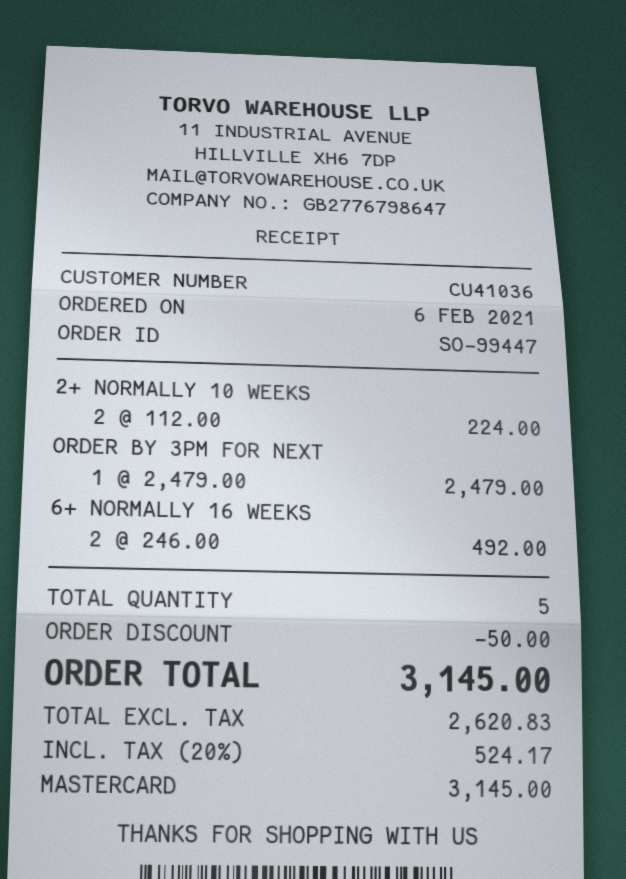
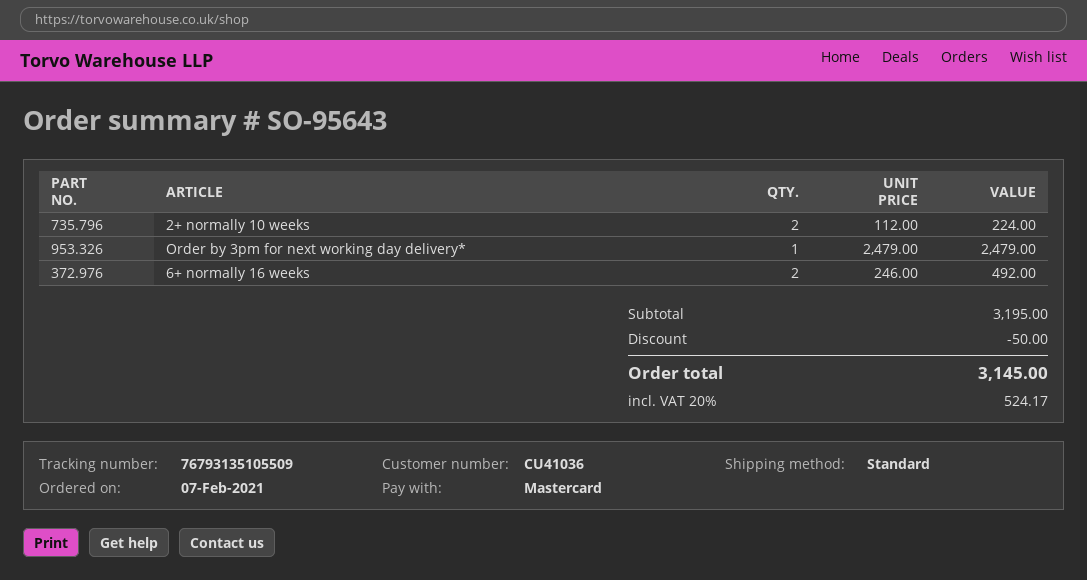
order number: SO-99447 -> SO-95643
order date: 2021-02-06 -> 2021-02-07

